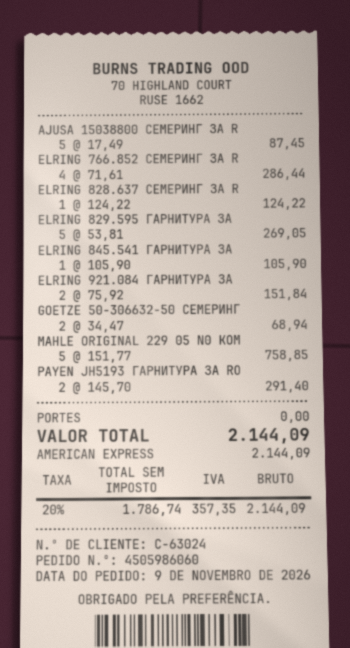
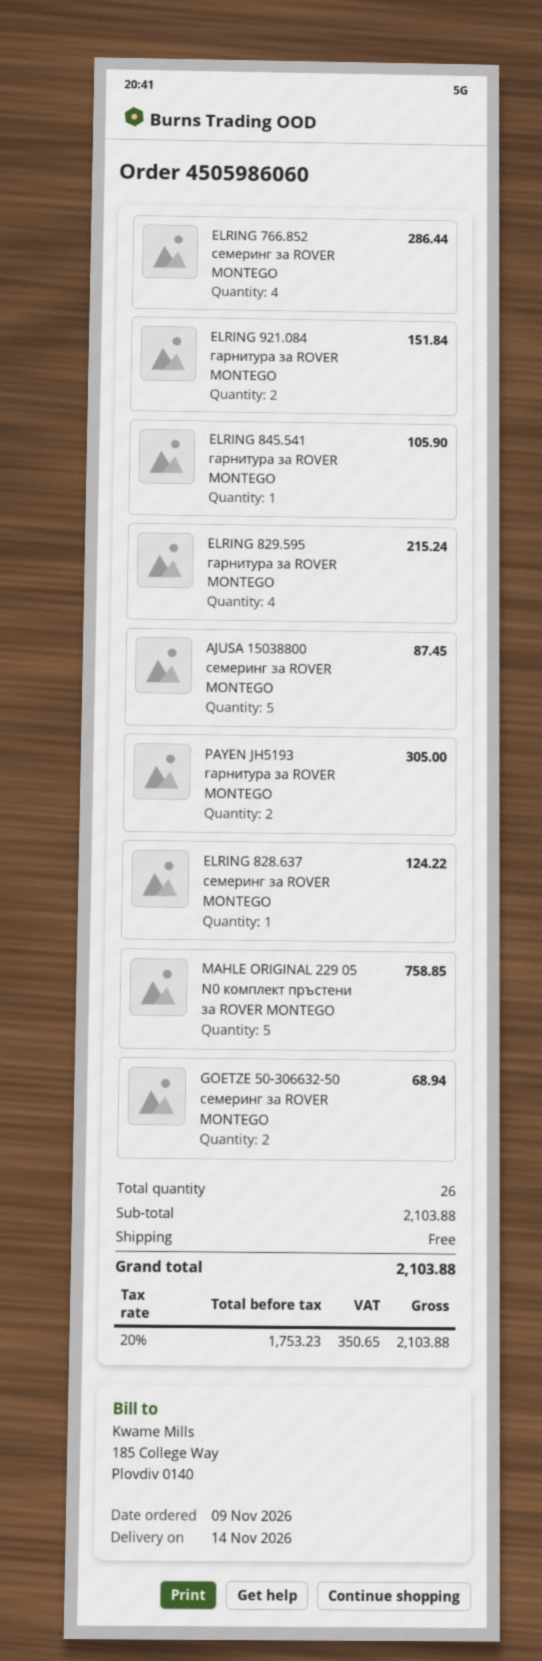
ELRING 829.595 ГАРНИТУРА ЗА: 5 for 269.05 -> 4 for 215.24
PAYEN JH5193 ГАРНИТУРА ЗА RO: 2 for 291.40 -> 2 for 305.00
net: 1786.74 -> 1753.23
tax: 20% = 357.35 -> 20% = 350.65
total: 2144.09 -> 2103.88

